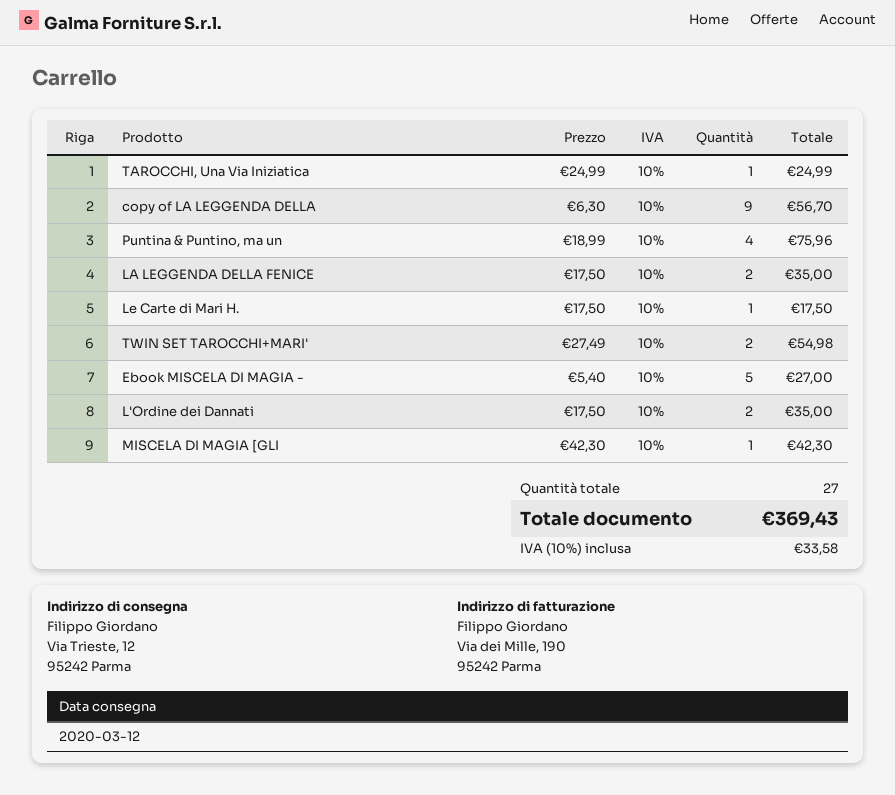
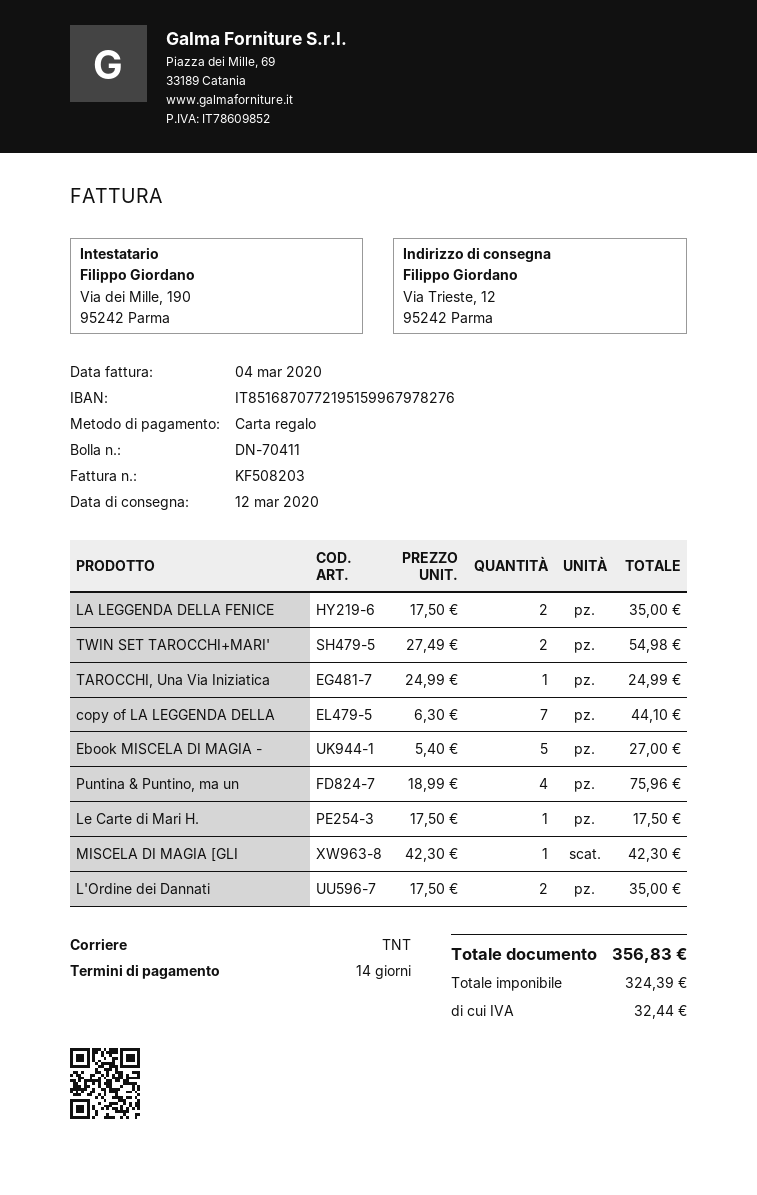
copy of LA LEGGENDA DELLA: 9 x 6.30 = 56.70 -> 7 x 6.30 = 44.10
tax: 33.58 -> 32.44
total: 369.43 -> 356.83

